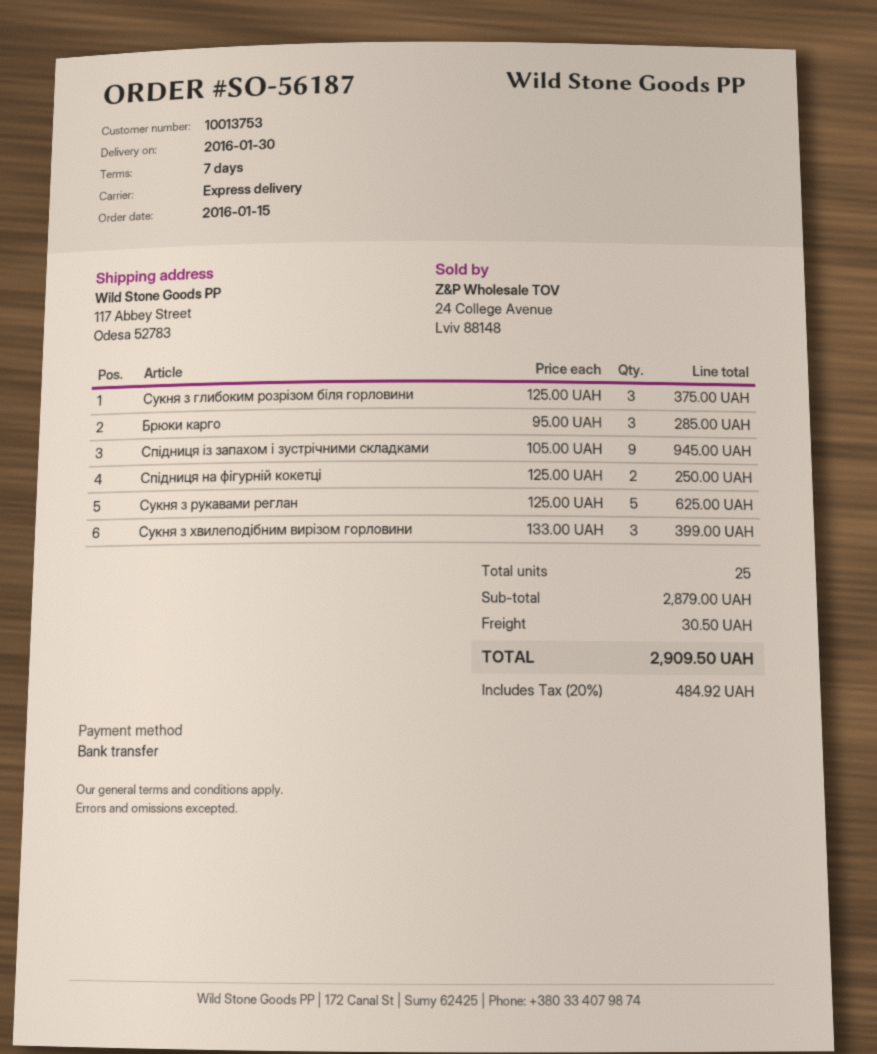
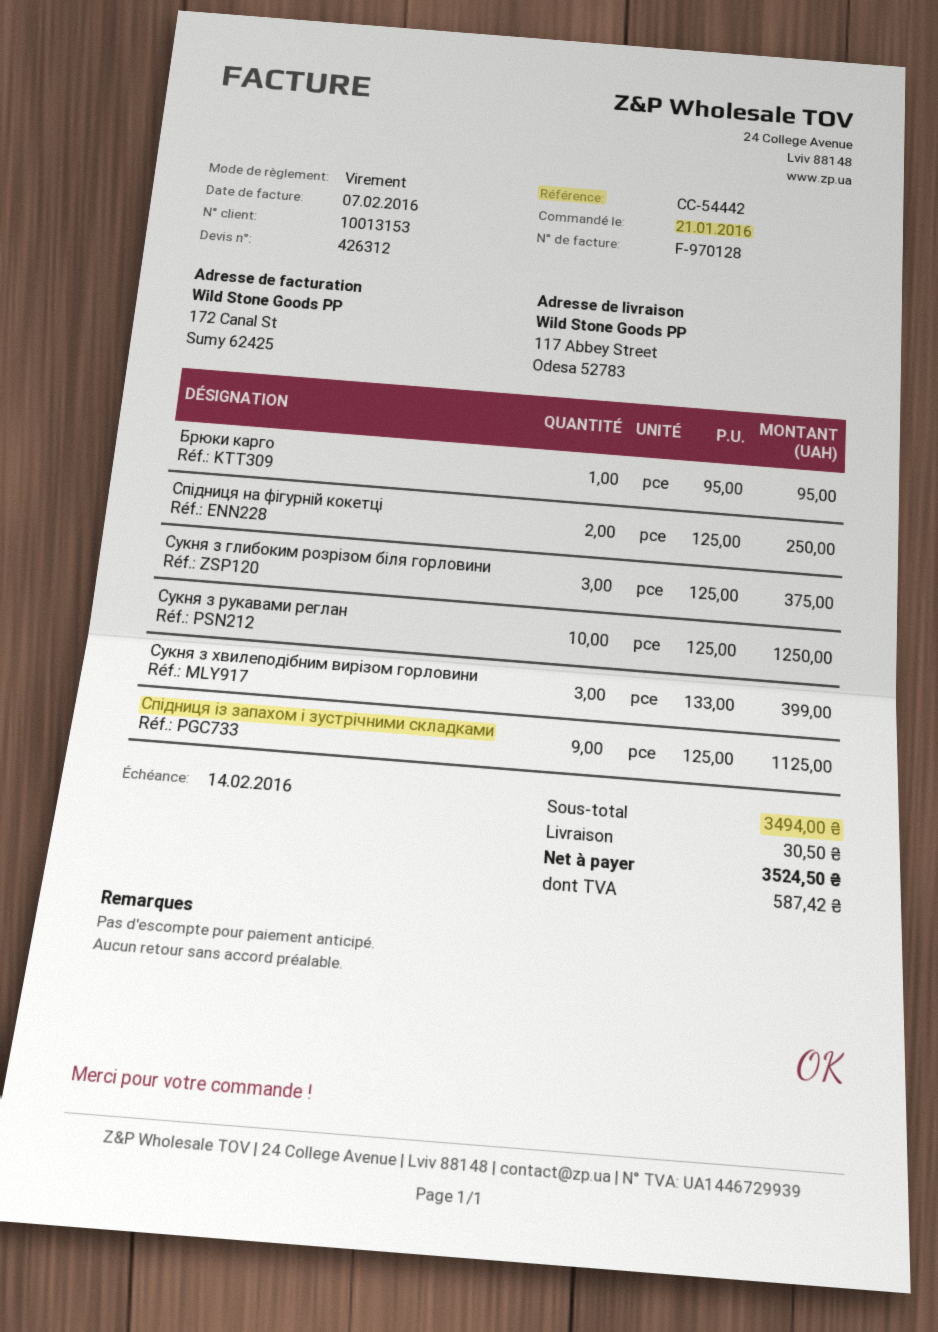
order date: 2016-01-15 -> 2016-01-21
customer number: 10013753 -> 10013153
Брюки карго: 3 x 95.00 = 285.00 -> 1 x 95.00 = 95.00
Спідниця із запахом і зустрічними складками: 9 x 105.00 = 945.00 -> 9 x 125.00 = 1125.00
Сукня з рукавами реглан: 5 x 125.00 = 625.00 -> 10 x 125.00 = 1250.00
subtotal: 2879.00 -> 3494.00
tax: 484.92 -> 587.42
total: 2909.50 -> 3524.50

